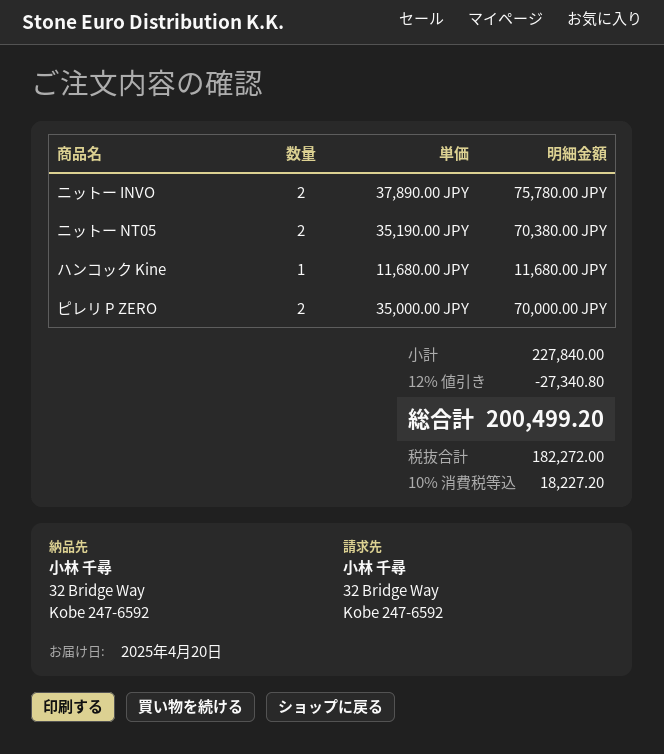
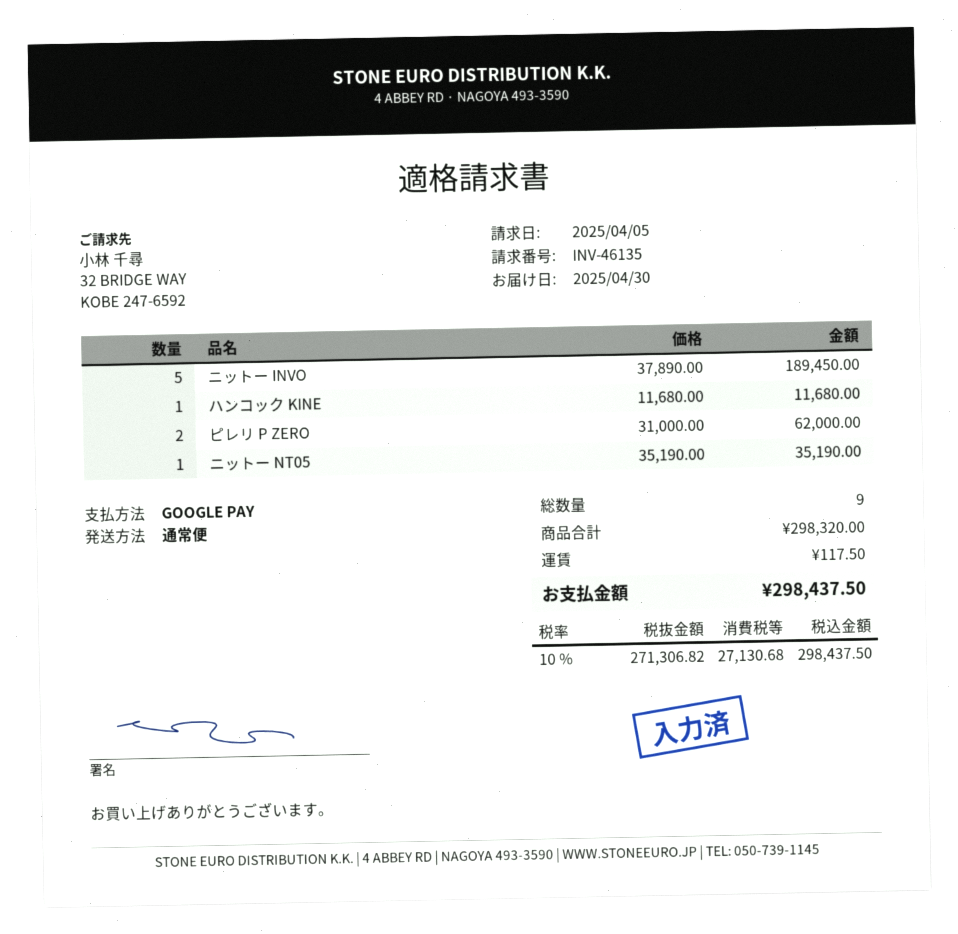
delivery date: 2025-04-20 -> 2025-04-30
ニットー INVO: 2 x 37890.00 = 75780.00 -> 5 x 37890.00 = 189450.00
ニットー NT05: 2 x 35190.00 = 70380.00 -> 1 x 35190.00 = 35190.00
ピレリ P ZERO: 2 x 35000.00 = 70000.00 -> 2 x 31000.00 = 62000.00
subtotal: 227840.00 -> 298320.00
discount: 12% = 27340.80 -> none
shipping: none -> 117.50
net: 182272.00 -> 271306.82
tax: 10% = 18227.20 -> 10% = 27130.68
total: 200499.20 -> 298437.50

